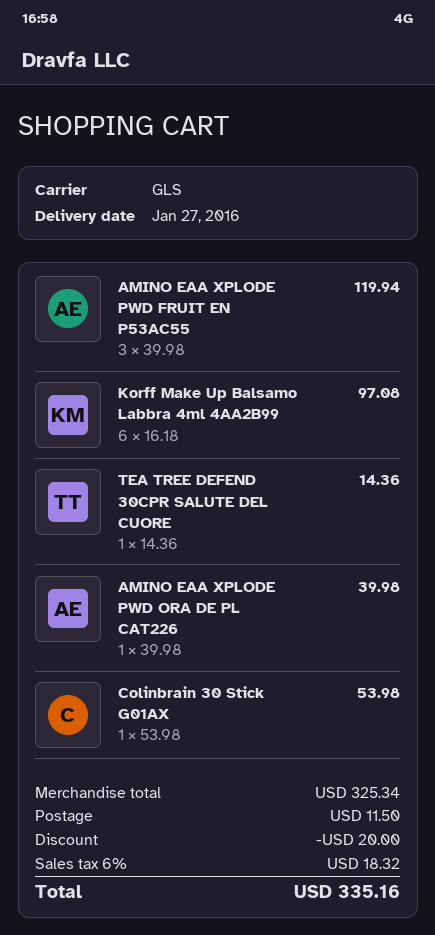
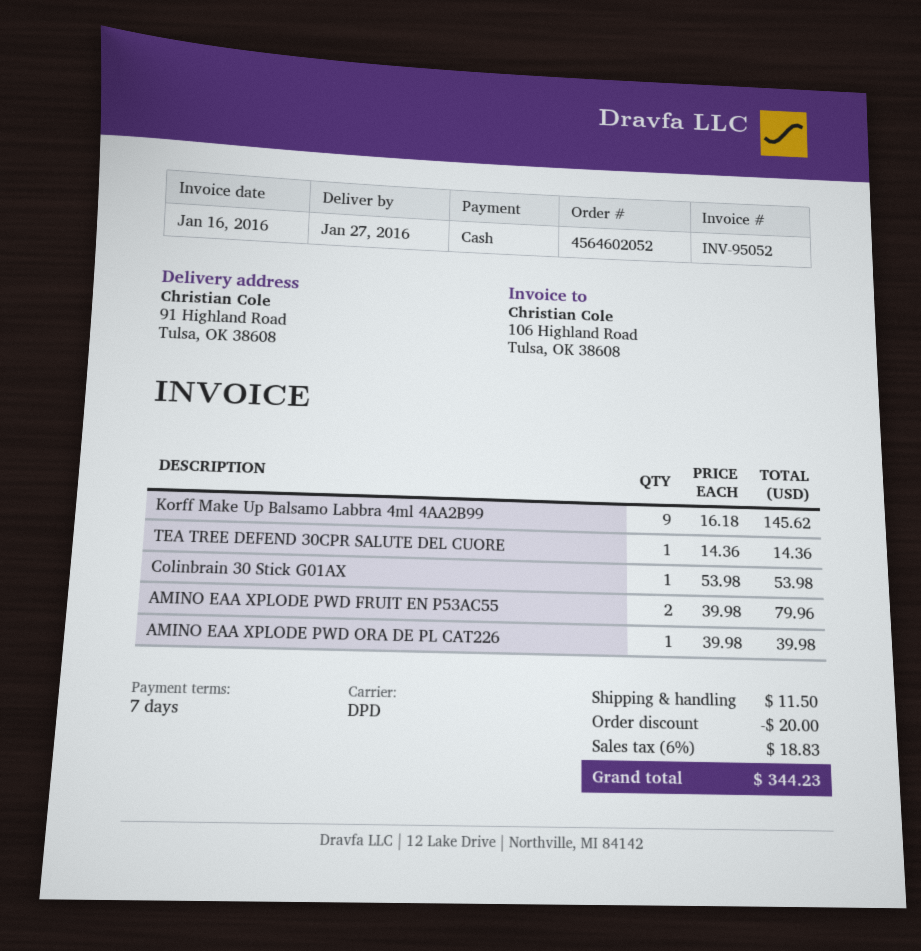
shipping method: GLS -> DPD
AMINO EAA XPLODE PWD FRUIT EN P53AC55: 3 x 39.98 = 119.94 -> 2 x 39.98 = 79.96
Korff Make Up Balsamo Labbra 4ml 4AA2B99: 6 x 16.18 = 97.08 -> 9 x 16.18 = 145.62
tax: 6% = 18.32 -> 6% = 18.83
total: 335.16 -> 344.23

